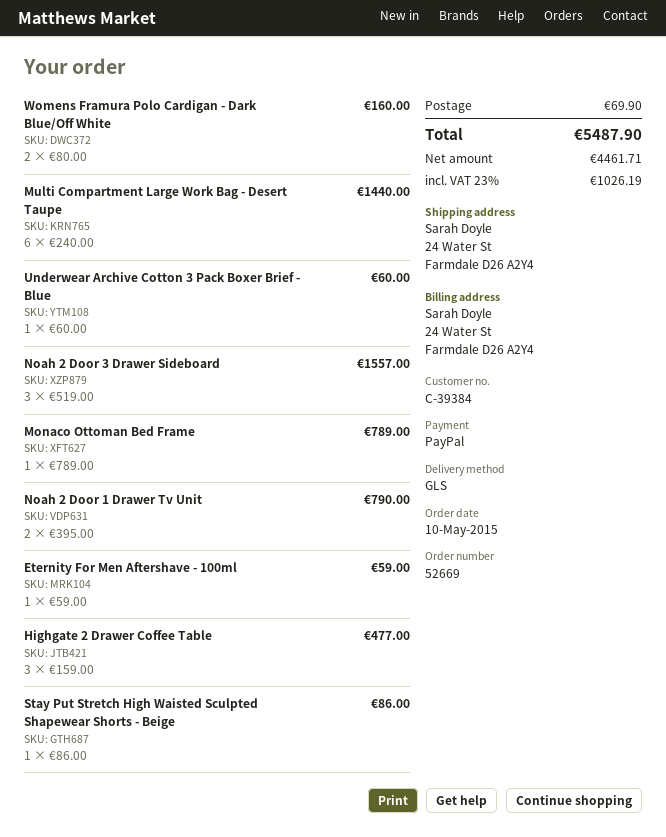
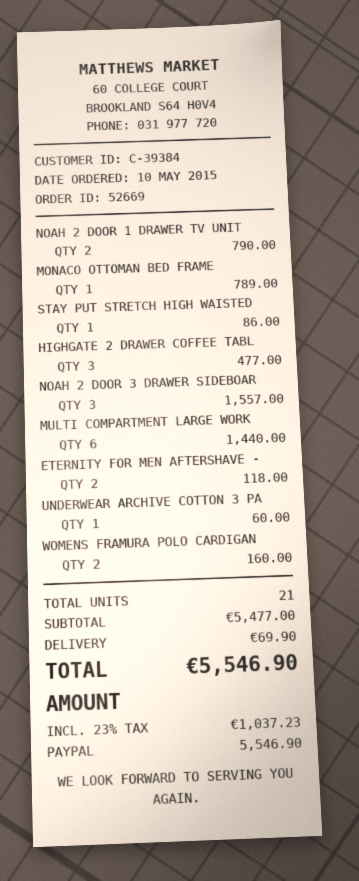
Eternity For Men Aftershave - 100ml: 1 for 59.00 -> 2 for 118.00
tax: 23% = 1026.19 -> 23% = 1037.23
total: 5487.90 -> 5546.90

